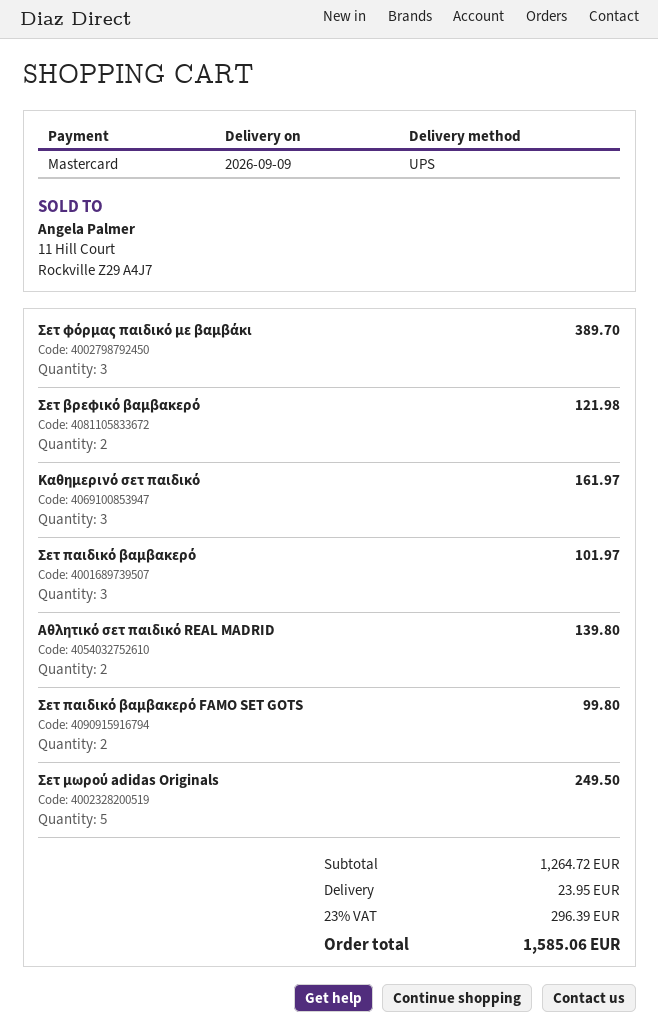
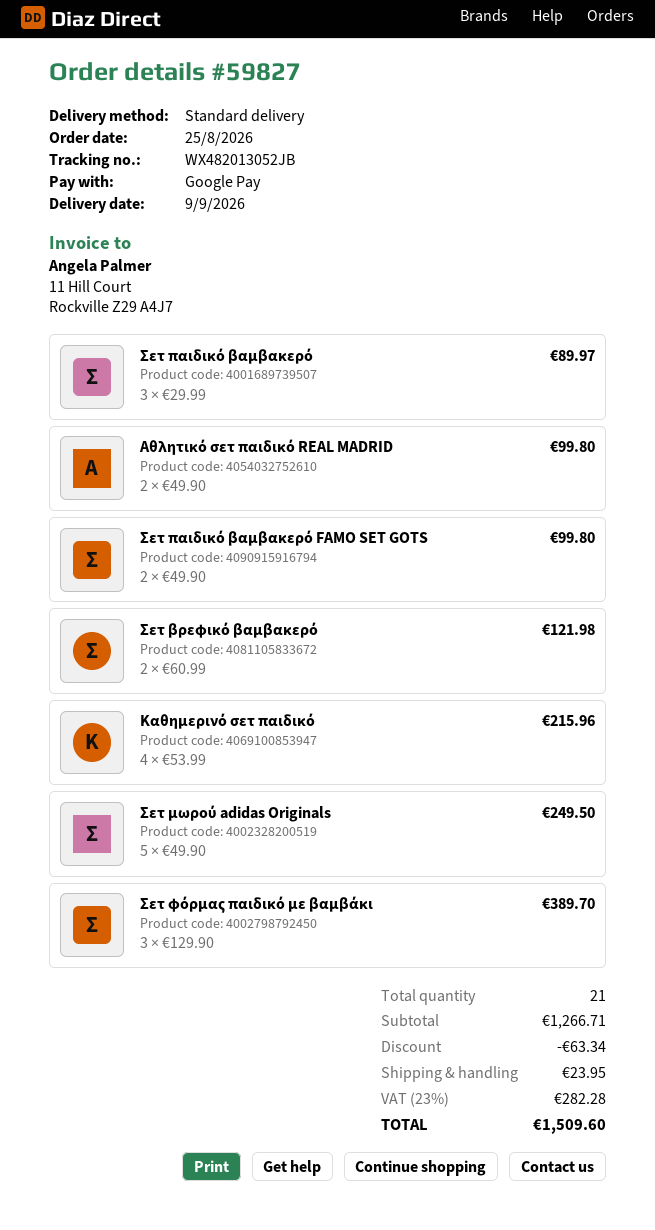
payment method: Mastercard -> Google Pay
shipping method: UPS -> standard
Καθημερινό σετ παιδικό: 3 for 161.97 -> 4 for 215.96
Σετ παιδικό βαμβακερό: 3 for 101.97 -> 3 for 89.97
Αθλητικό σετ παιδικό REAL MADRID: 2 for 139.80 -> 2 for 99.80
subtotal: 1264.72 -> 1266.71
discount: none -> 63.34
tax: 23% = 296.39 -> 23% = 282.28
total: 1585.06 -> 1509.60

